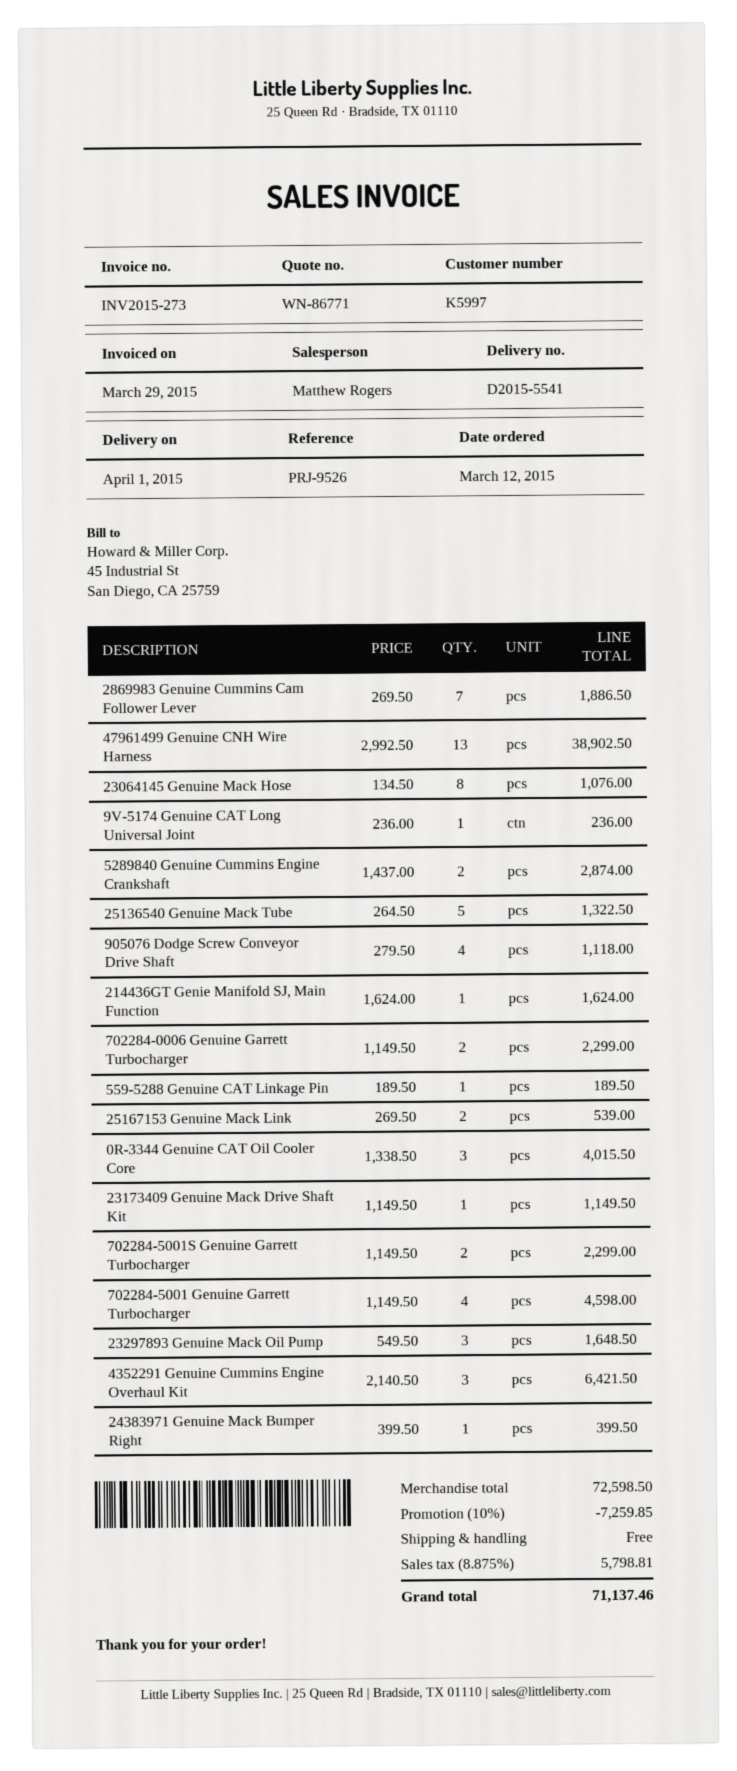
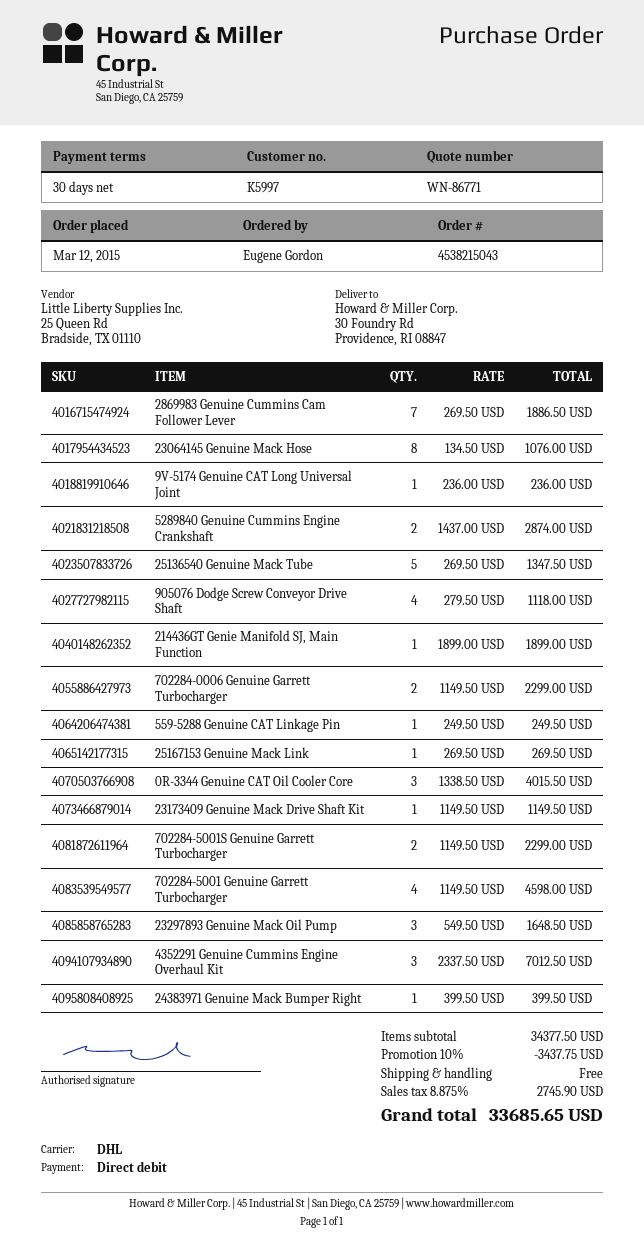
47961499 Genuine CNH Wire Harness: 13 x 2992.50 = 38902.50 -> none
25136540 Genuine Mack Tube: 5 x 264.50 = 1322.50 -> 5 x 269.50 = 1347.50
214436GT Genie Manifold SJ, Main Function: 1 x 1624.00 = 1624.00 -> 1 x 1899.00 = 1899.00
559-5288 Genuine CAT Linkage Pin: 1 x 189.50 = 189.50 -> 1 x 249.50 = 249.50
25167153 Genuine Mack Link: 2 x 269.50 = 539.00 -> 1 x 269.50 = 269.50
4352291 Genuine Cummins Engine Overhaul Kit: 3 x 2140.50 = 6421.50 -> 3 x 2337.50 = 7012.50
subtotal: 72598.50 -> 34377.50
discount: 10% = 7259.85 -> 10% = 3437.75
tax: 8.875% = 5798.81 -> 8.875% = 2745.90
total: 71137.46 -> 33685.65

